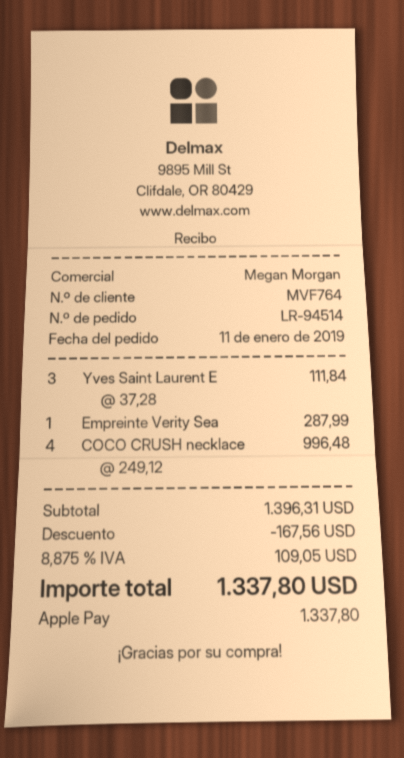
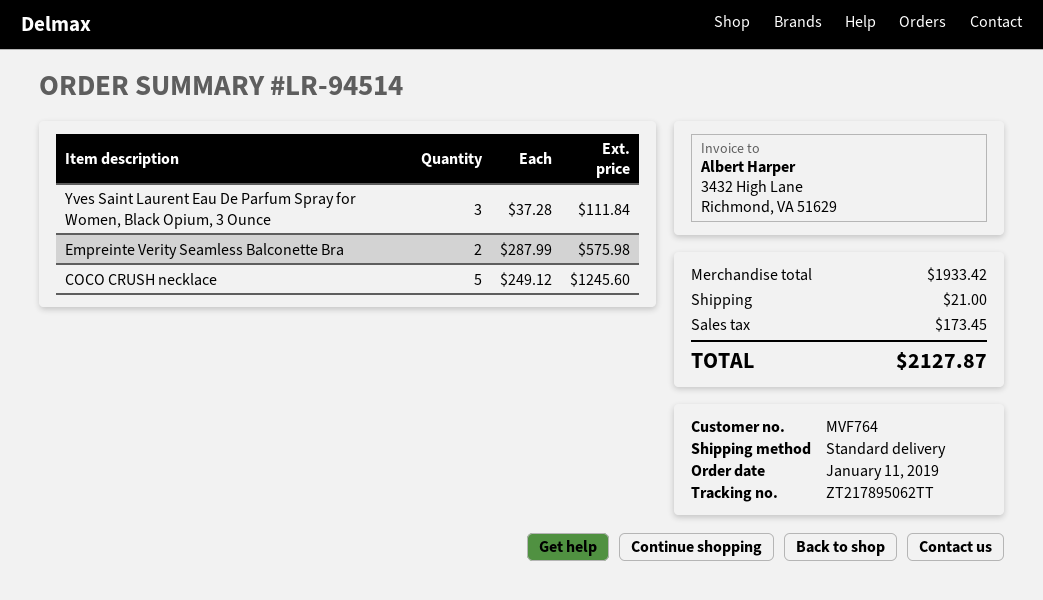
Empreinte Verity Sea: 1 x 287.99 = 287.99 -> 2 x 287.99 = 575.98
COCO CRUSH necklace: 4 x 249.12 = 996.48 -> 5 x 249.12 = 1245.60
subtotal: 1396.31 -> 1933.42
discount: 167.56 -> none
shipping: none -> 21.00
tax: 109.05 -> 173.45
total: 1337.80 -> 2127.87

